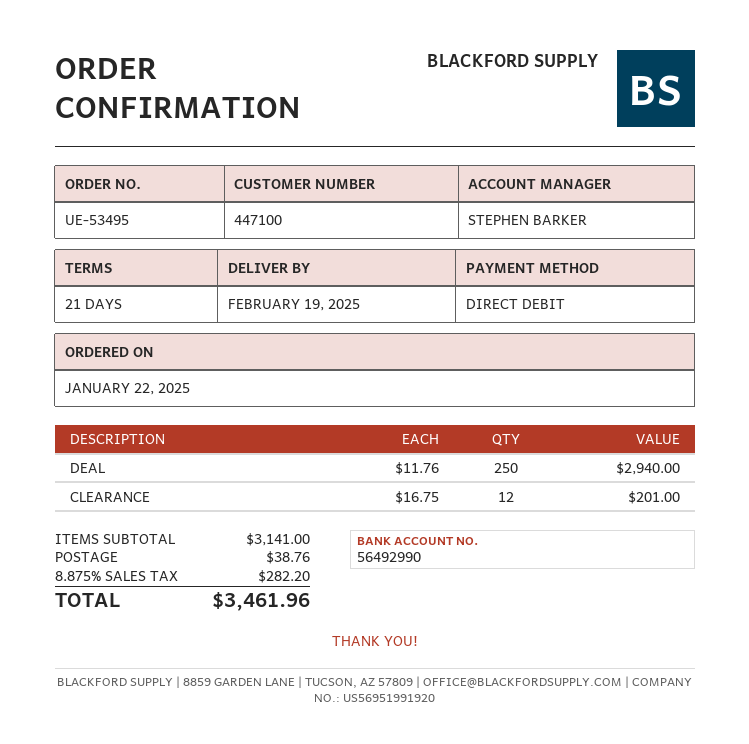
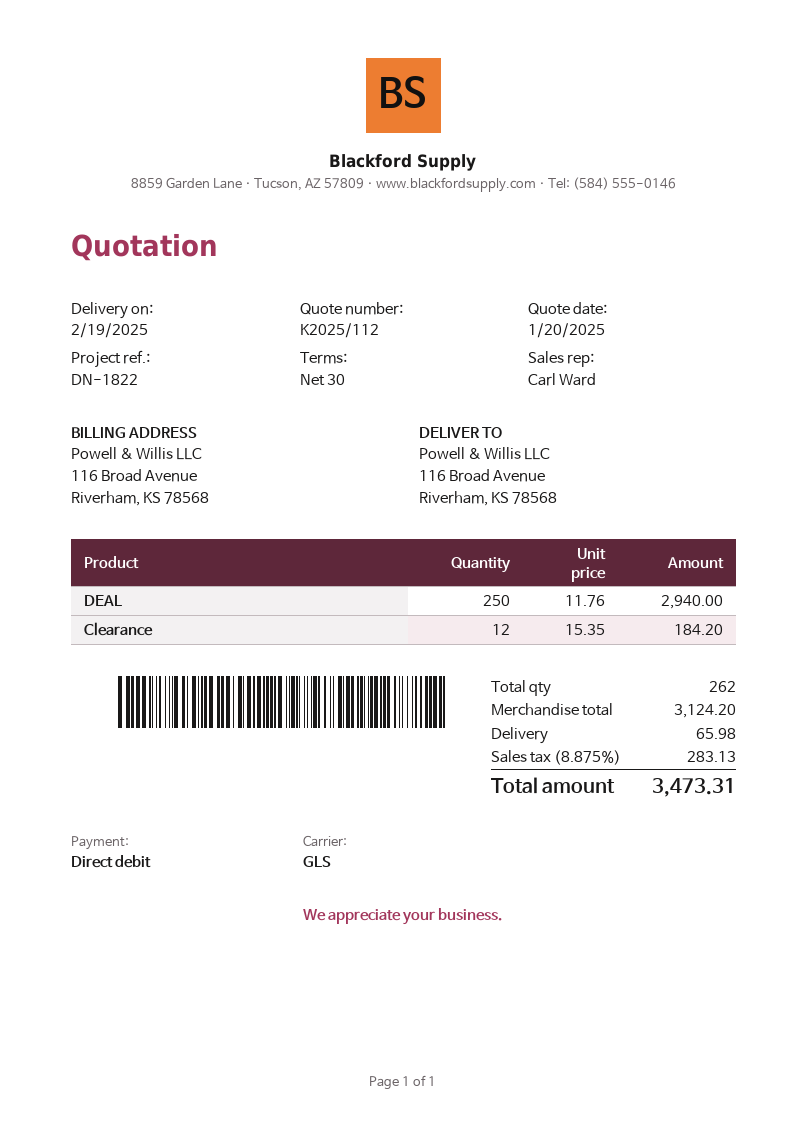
payment terms: 21 days -> 30 days
sales rep: STEPHEN BARKER -> Carl Ward
CLEARANCE: 12 x 16.75 = 201.00 -> 12 x 15.35 = 184.20
subtotal: 3141.00 -> 3124.20
shipping: 38.76 -> 65.98
tax: 8.875% = 282.20 -> 8.875% = 283.13
total: 3461.96 -> 3473.31

